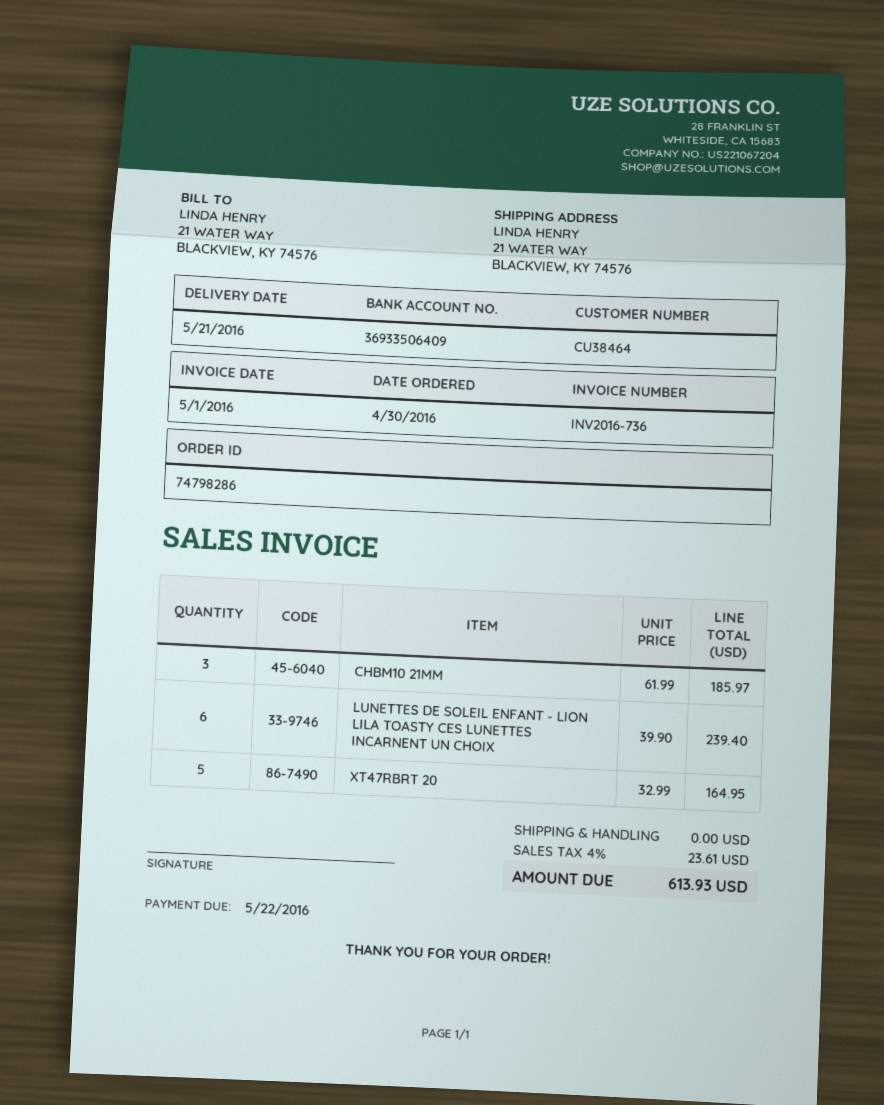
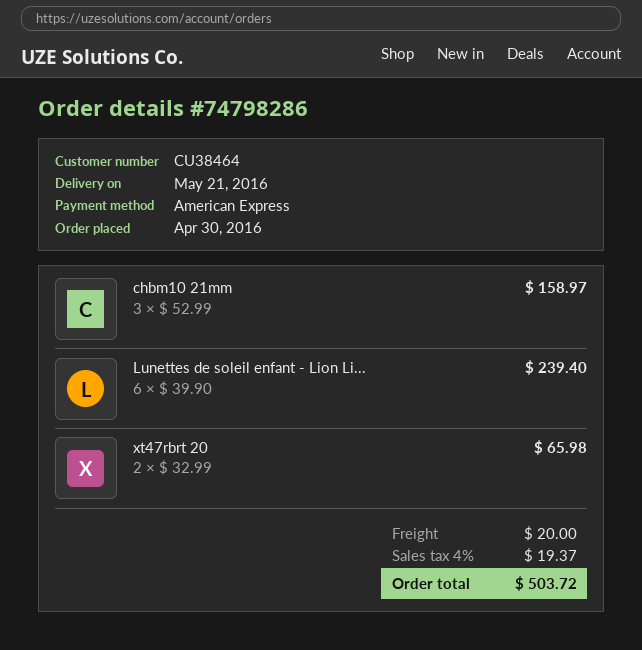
CHBM10 21MM: 3 x 61.99 = 185.97 -> 3 x 52.99 = 158.97
XT47RBRT 20: 5 x 32.99 = 164.95 -> 2 x 32.99 = 65.98
shipping: 0.00 -> 20.00
tax: 4% = 23.61 -> 4% = 19.37
total: 613.93 -> 503.72

